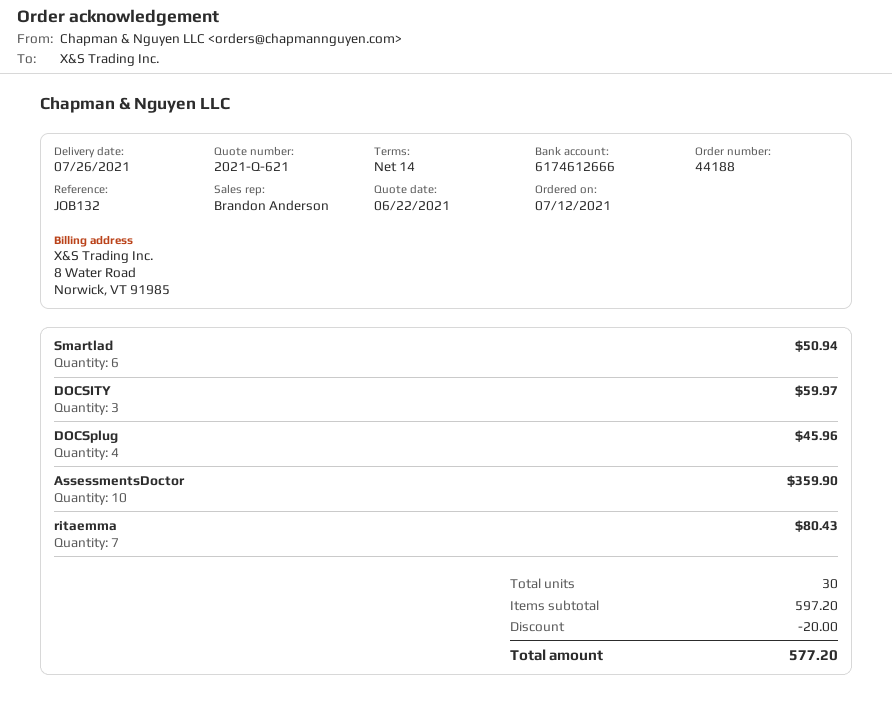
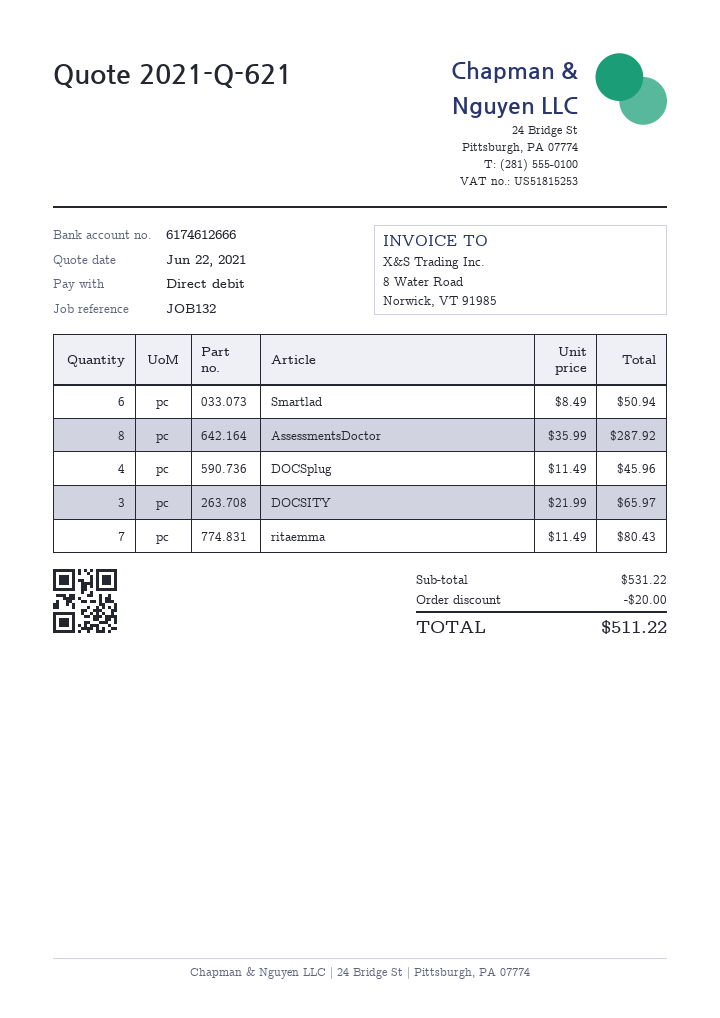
DOCSITY: 3 for 59.97 -> 3 for 65.97
AssessmentsDoctor: 10 for 359.90 -> 8 for 287.92
subtotal: 597.20 -> 531.22
total: 577.20 -> 511.22

